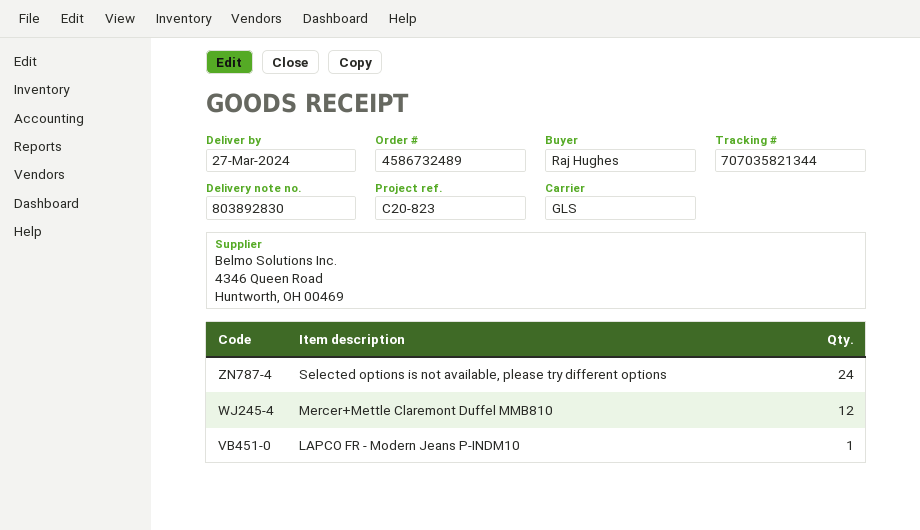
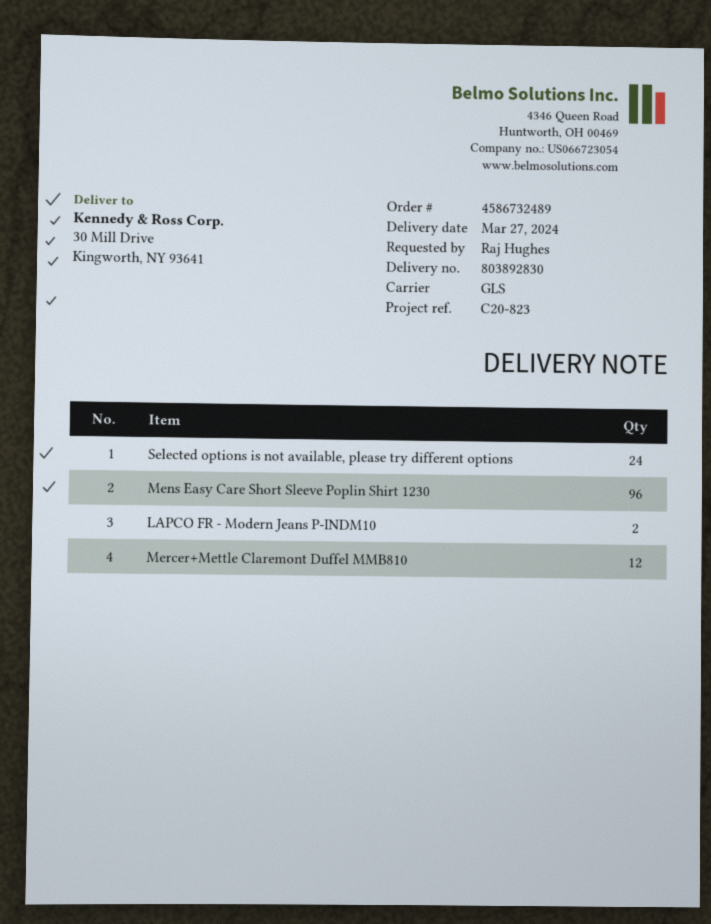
LAPCO FR - Modern Jeans P-INDM10: 1 -> 2
Mens Easy Care Short Sleeve Poplin Shirt 1230: none -> 96

